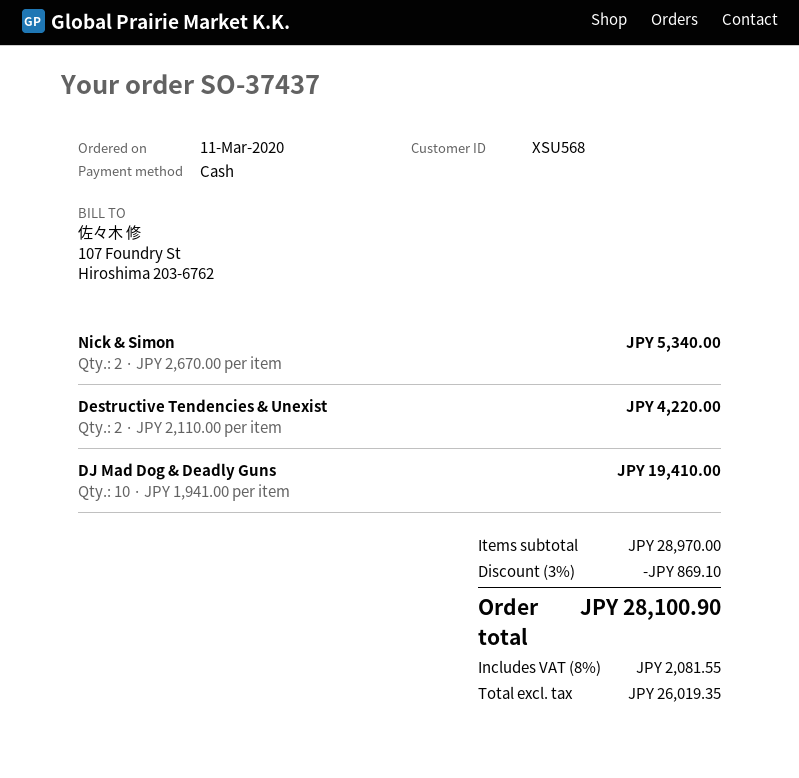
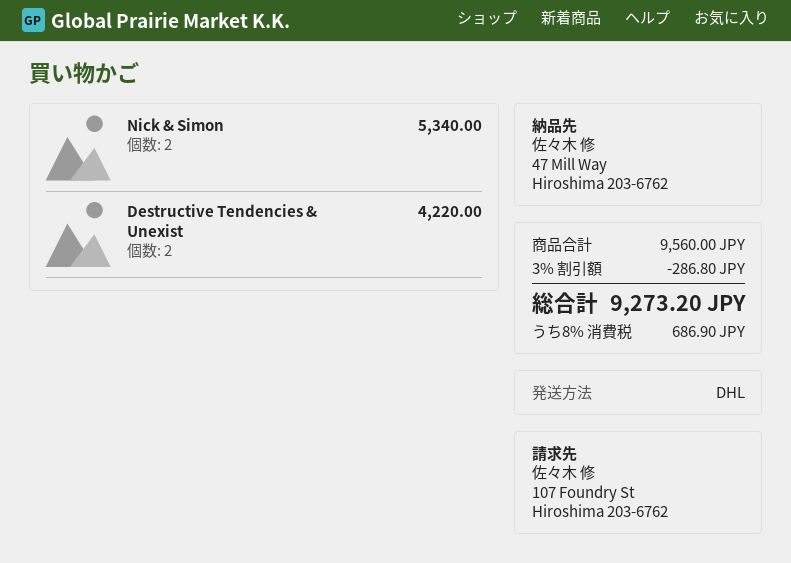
DJ Mad Dog & Deadly Guns: 10 for 19410.00 -> none
subtotal: 28970.00 -> 9560.00
discount: 3% = 869.10 -> 3% = 286.80
tax: 8% = 2081.55 -> 8% = 686.90
total: 28100.90 -> 9273.20

